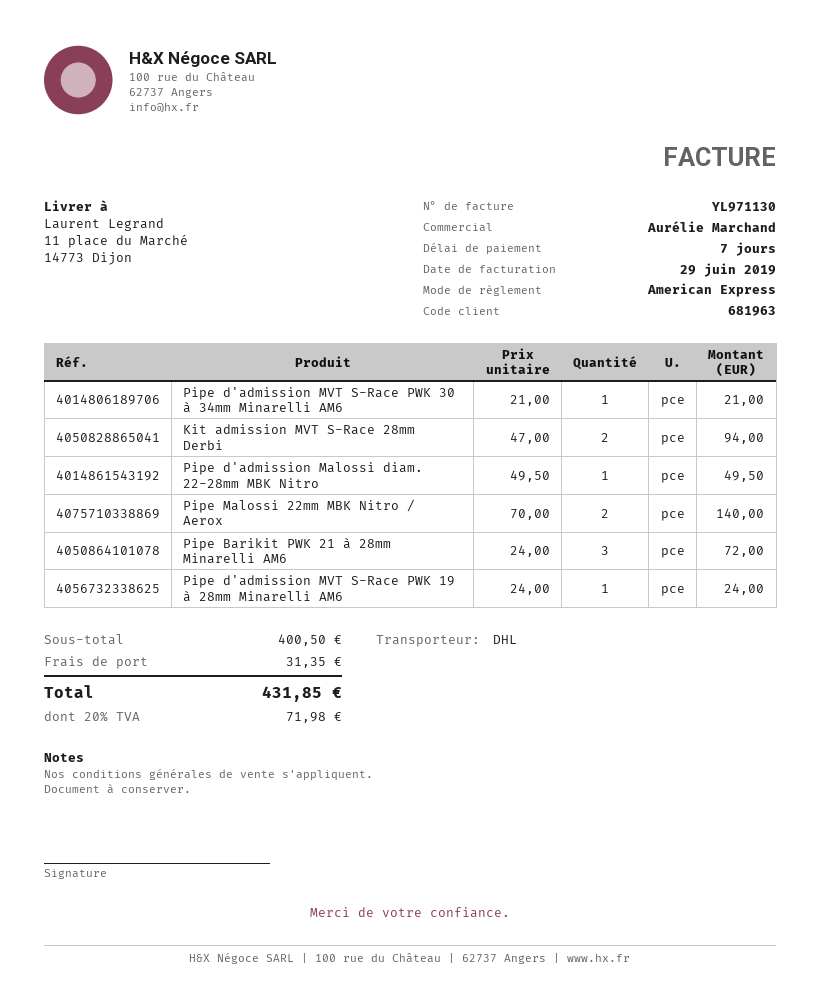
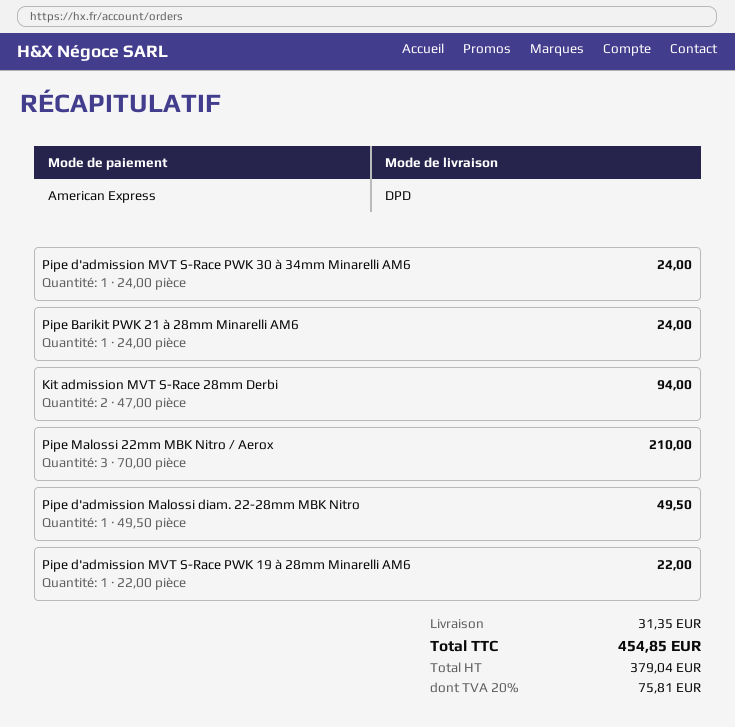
shipping method: DHL -> DPD
Pipe d'admission MVT S-Race PWK 30 à 34mm Minarelli AM6: 1 x 21.00 = 21.00 -> 1 x 24.00 = 24.00
Pipe Malossi 22mm MBK Nitro / Aerox: 2 x 70.00 = 140.00 -> 3 x 70.00 = 210.00
Pipe Barikit PWK 21 à 28mm Minarelli AM6: 3 x 24.00 = 72.00 -> 1 x 24.00 = 24.00
Pipe d'admission MVT S-Race PWK 19 à 28mm Minarelli AM6: 1 x 24.00 = 24.00 -> 1 x 22.00 = 22.00
tax: 20% = 71.98 -> 20% = 75.81
total: 431.85 -> 454.85

